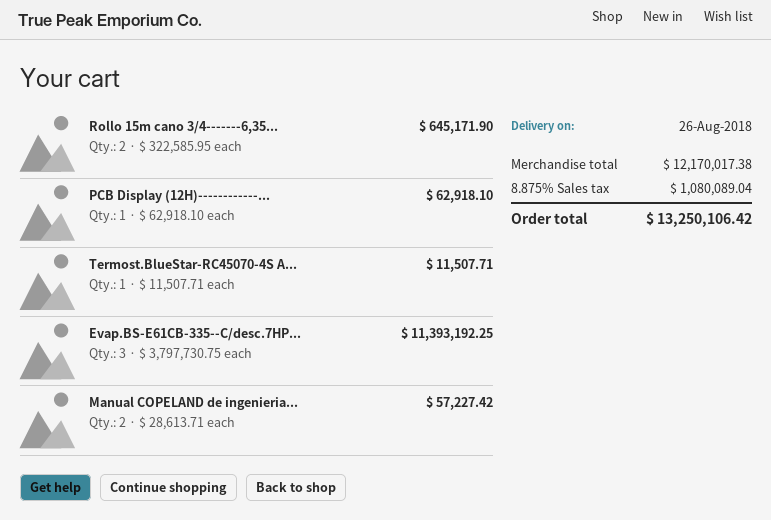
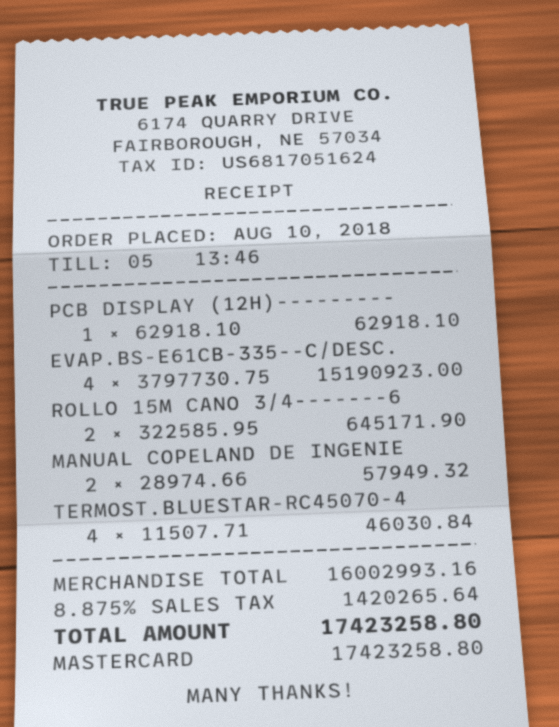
Termost.BlueStar-RC45070-4S A...: 1 x 11507.71 = 11507.71 -> 4 x 11507.71 = 46030.84
Evap.BS-E61CB-335--C/desc.7HP...: 3 x 3797730.75 = 11393192.25 -> 4 x 3797730.75 = 15190923.00
Manual COPELAND de ingenieria...: 2 x 28613.71 = 57227.42 -> 2 x 28974.66 = 57949.32
subtotal: 12170017.38 -> 16002993.16
tax: 8.875% = 1080089.04 -> 8.875% = 1420265.64
total: 13250106.42 -> 17423258.80

